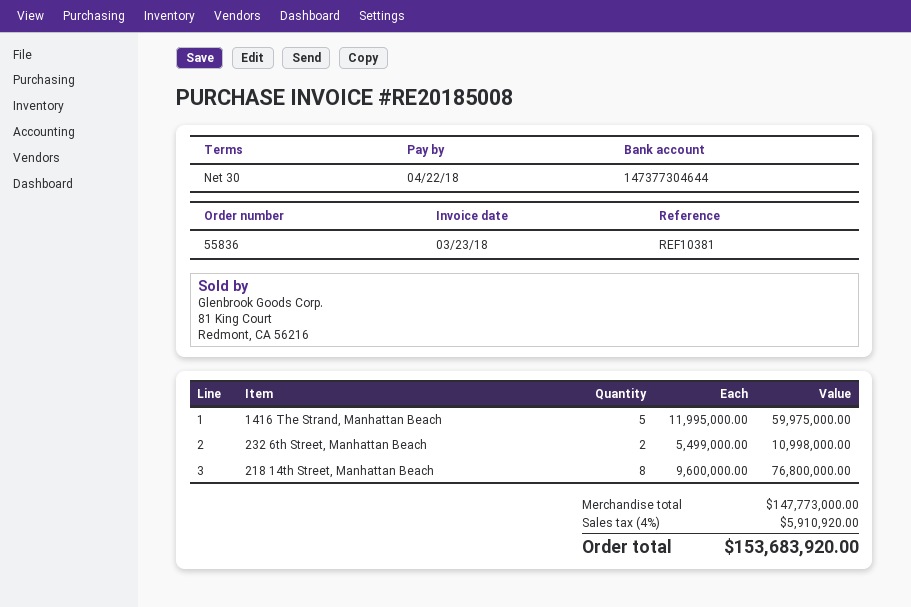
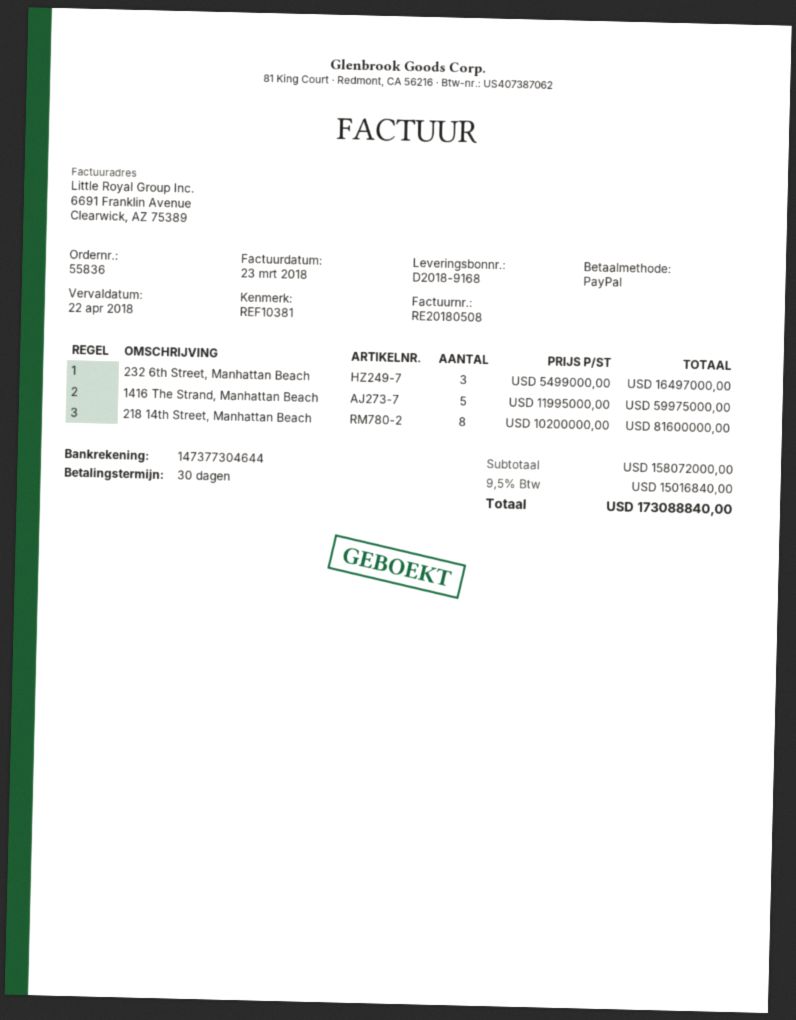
invoice number: RE20185008 -> RE20180508
232 6th Street, Manhattan Beach: 2 x 5499000.00 = 10998000.00 -> 3 x 5499000.00 = 16497000.00
218 14th Street, Manhattan Beach: 8 x 9600000.00 = 76800000.00 -> 8 x 10200000.00 = 81600000.00
subtotal: 147773000.00 -> 158072000.00
tax: 4% = 5910920.00 -> 9.5% = 15016840.00
total: 153683920.00 -> 173088840.00

